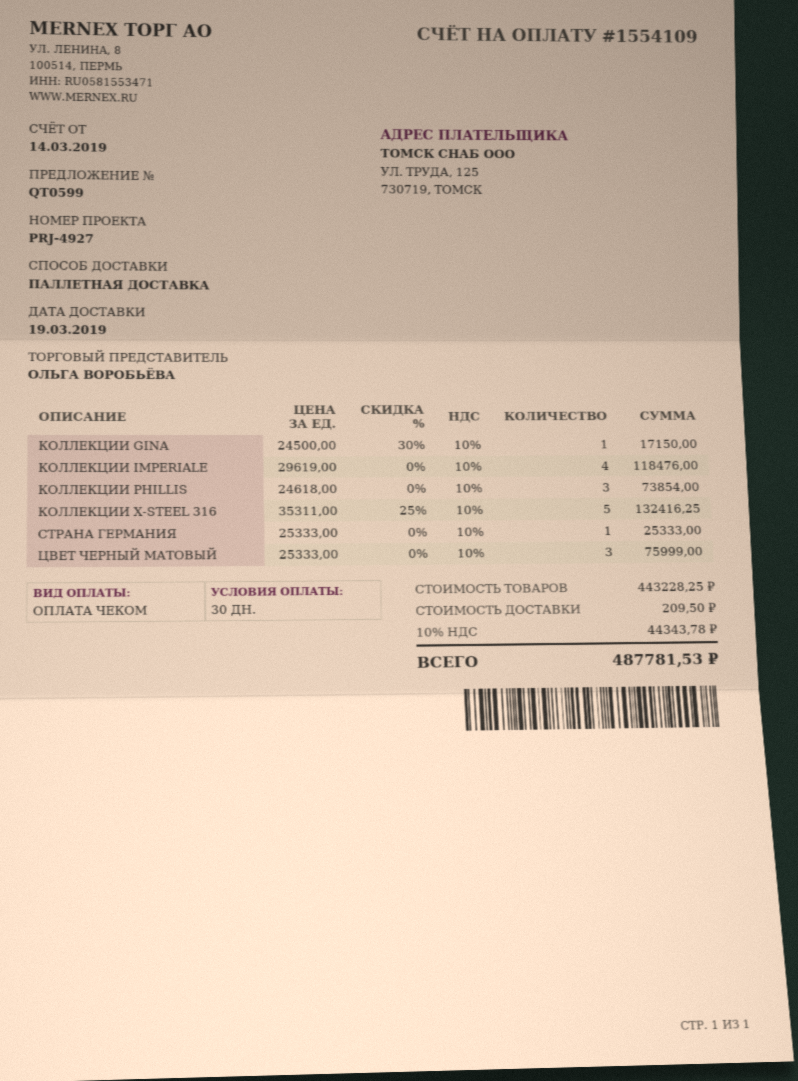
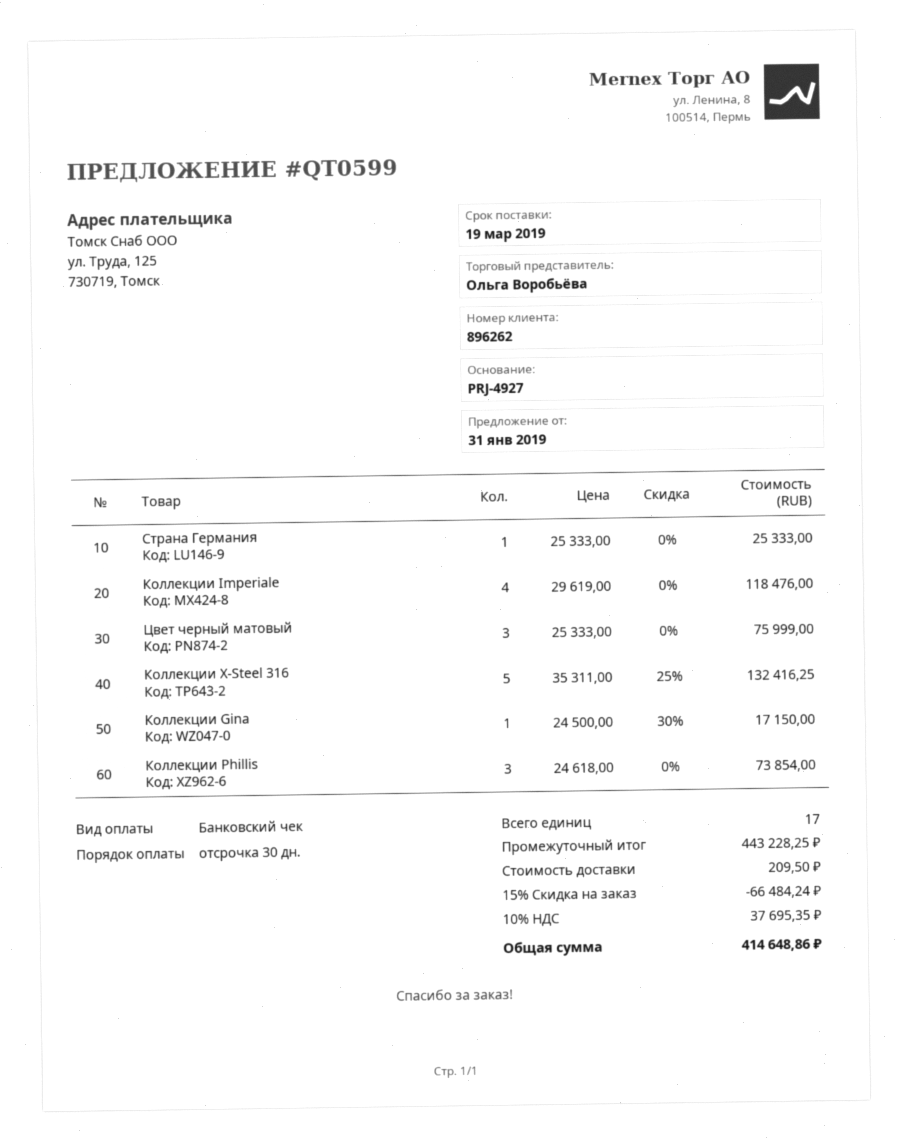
discount: none -> 15% = 66484.24
tax: 10% = 44343.78 -> 10% = 37695.35
total: 487781.53 -> 414648.86

